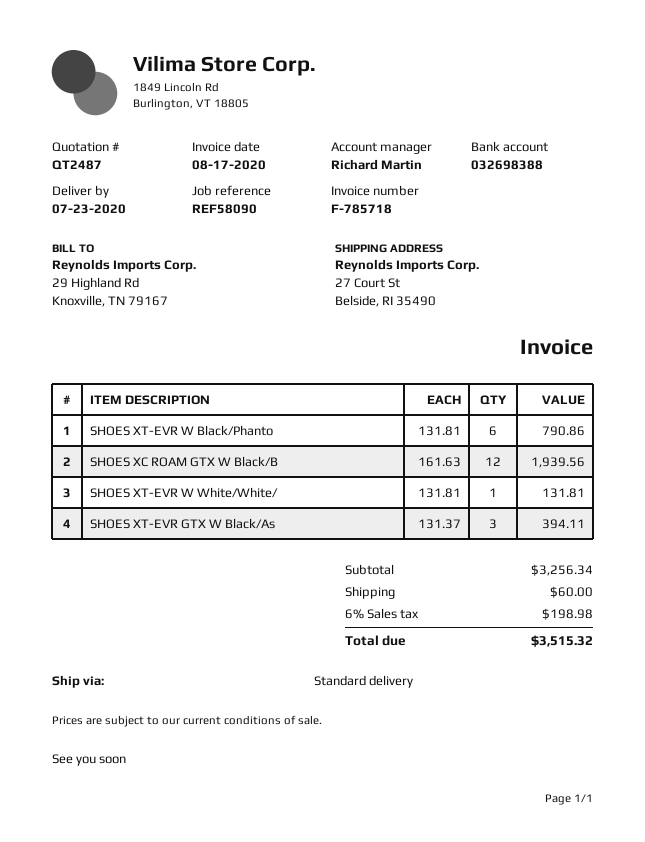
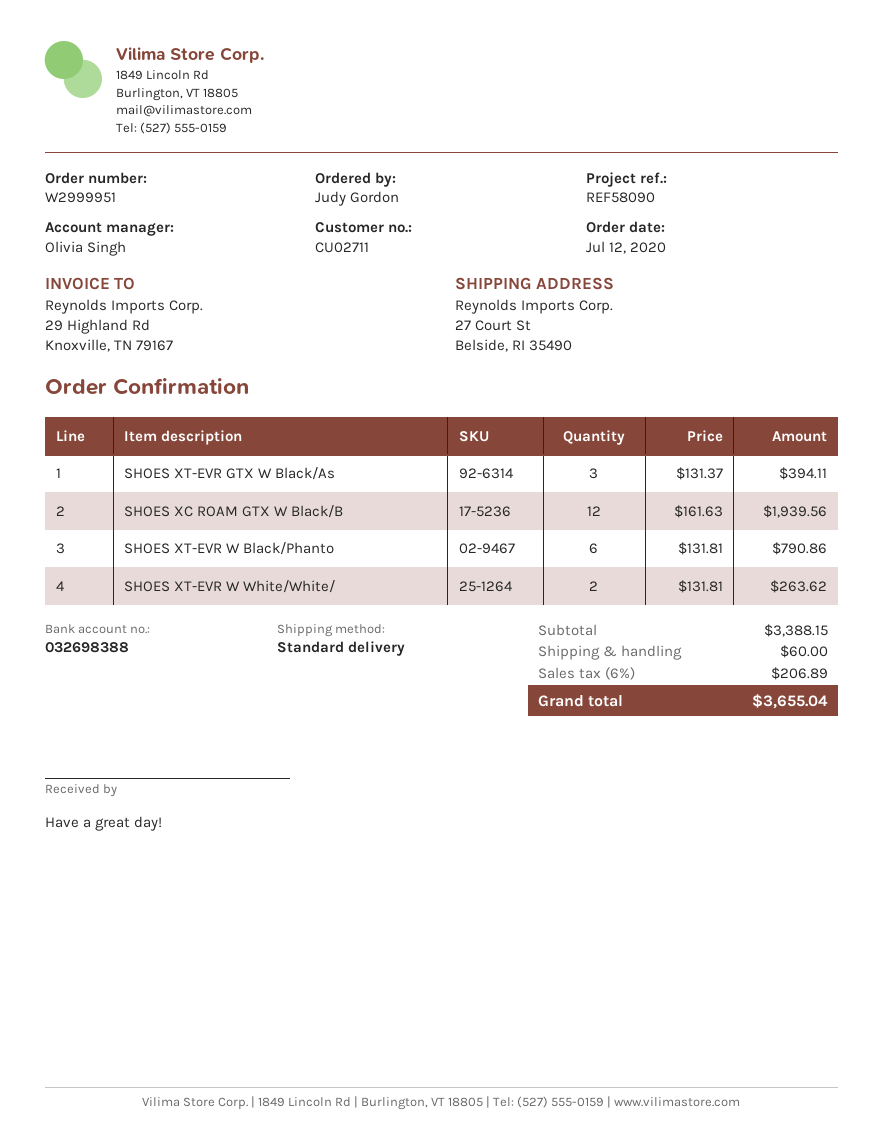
sales rep: Richard Martin -> Olivia Singh
SHOES XT-EVR W White/White/: 1 x 131.81 = 131.81 -> 2 x 131.81 = 263.62
subtotal: 3256.34 -> 3388.15
tax: 6% = 198.98 -> 6% = 206.89
total: 3515.32 -> 3655.04

